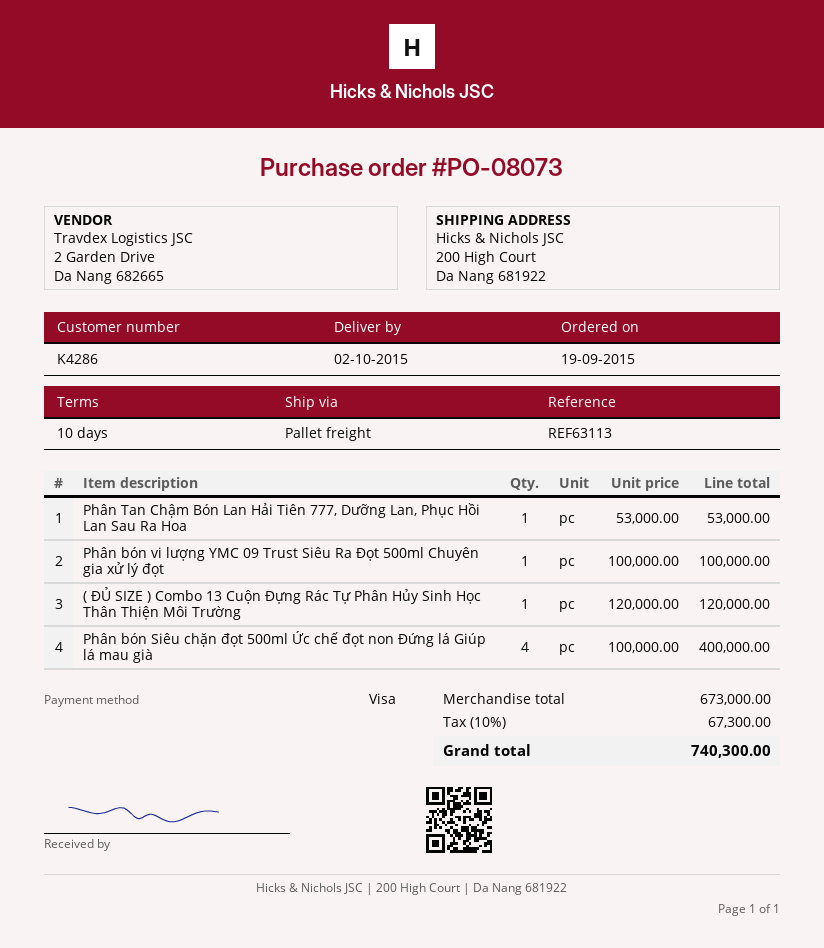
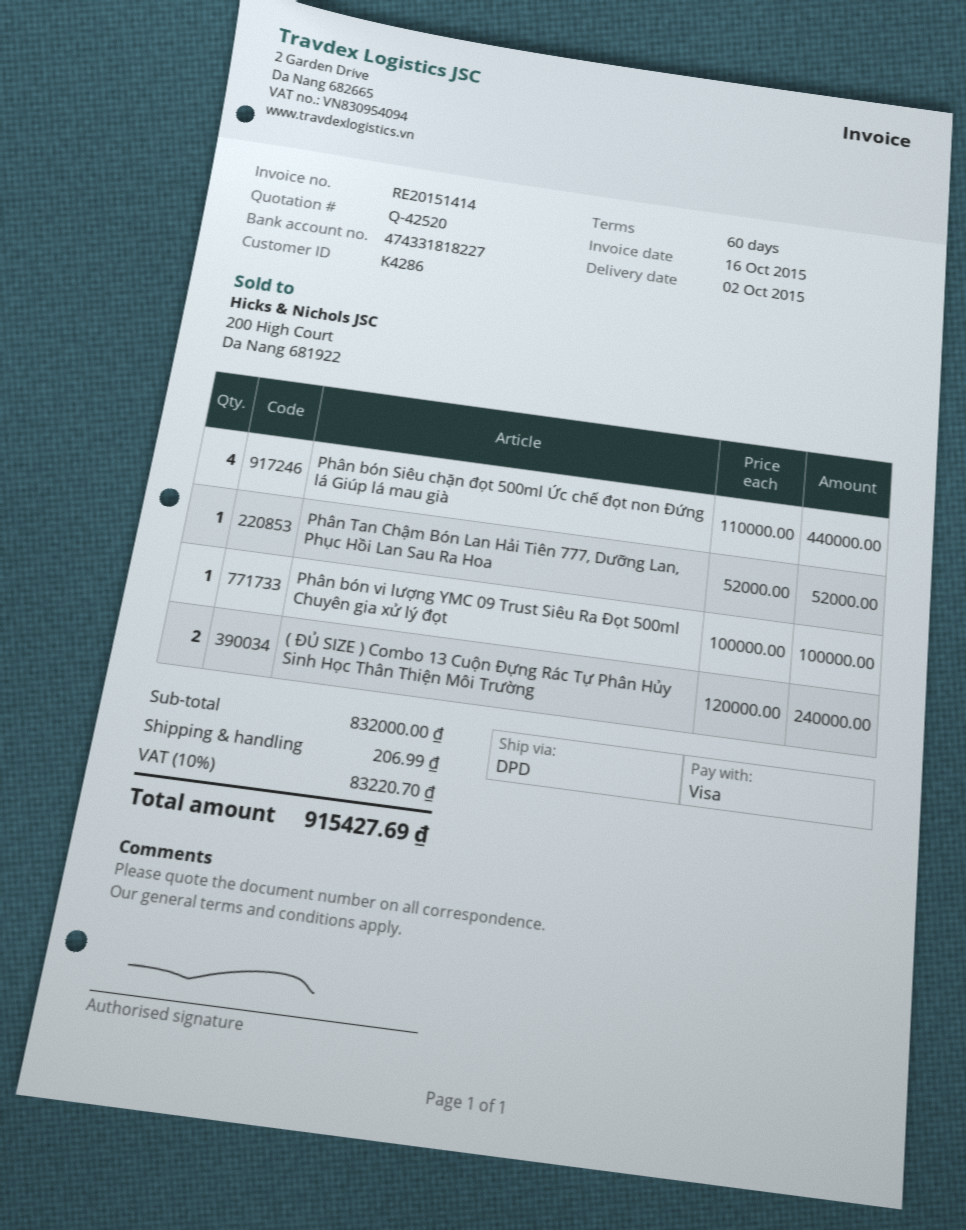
payment terms: 10 days -> 60 days
shipping method: pallet freight -> DPD
Phân Tan Chậm Bón Lan Hải Tiên 777, Dưỡng Lan, Phục Hồi Lan Sau Ra Hoa: 1 x 53000.00 = 53000.00 -> 1 x 52000.00 = 52000.00
( ĐỦ SIZE ) Combo 13 Cuộn Đựng Rác Tự Phân Hủy Sinh Học Thân Thiện Môi Trường: 1 x 120000.00 = 120000.00 -> 2 x 120000.00 = 240000.00
Phân bón Siêu chặn đọt 500ml Ức chế đọt non Đứng lá Giúp lá mau già: 4 x 100000.00 = 400000.00 -> 4 x 110000.00 = 440000.00
subtotal: 673000.00 -> 832000.00
shipping: none -> 206.99
tax: 10% = 67300.00 -> 10% = 83220.70
total: 740300.00 -> 915427.69

